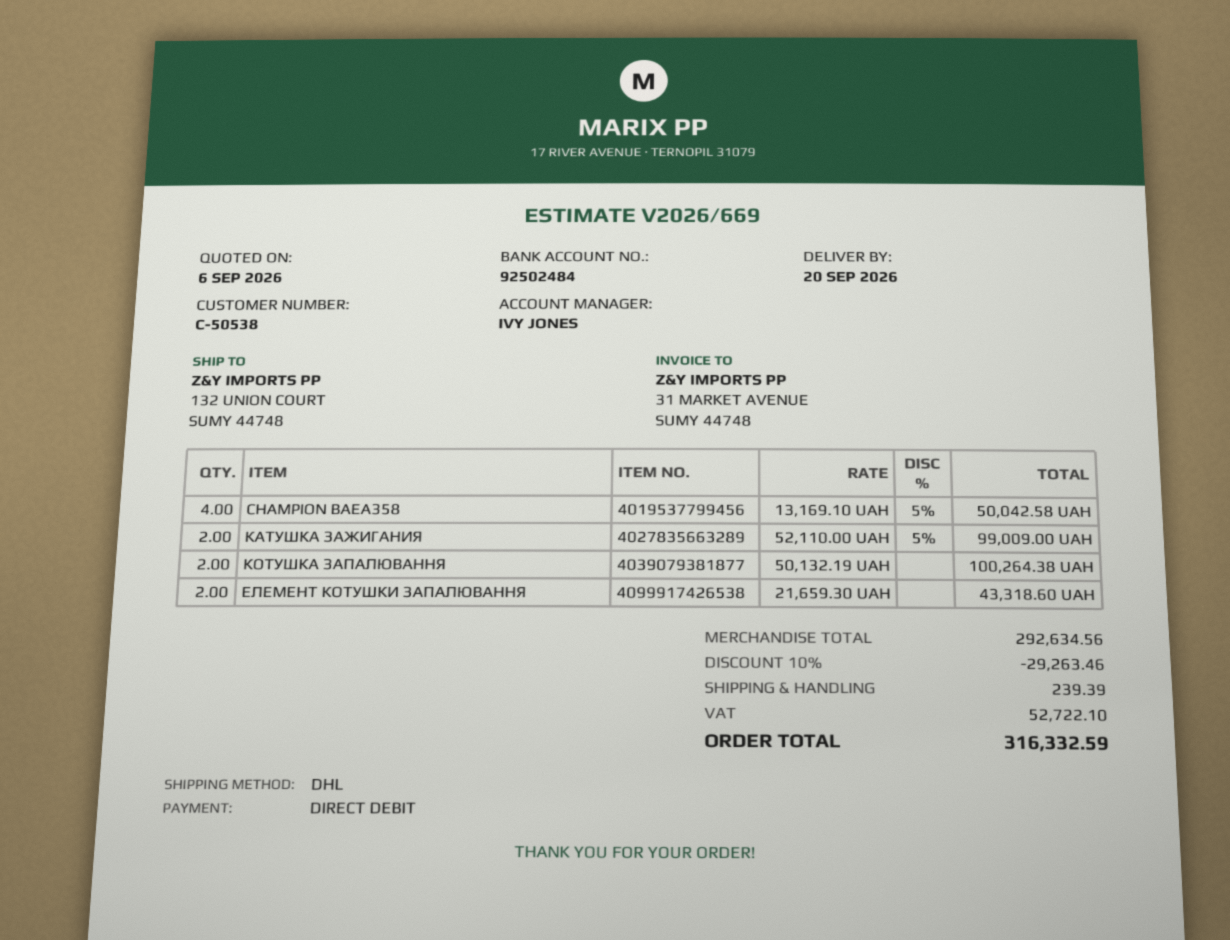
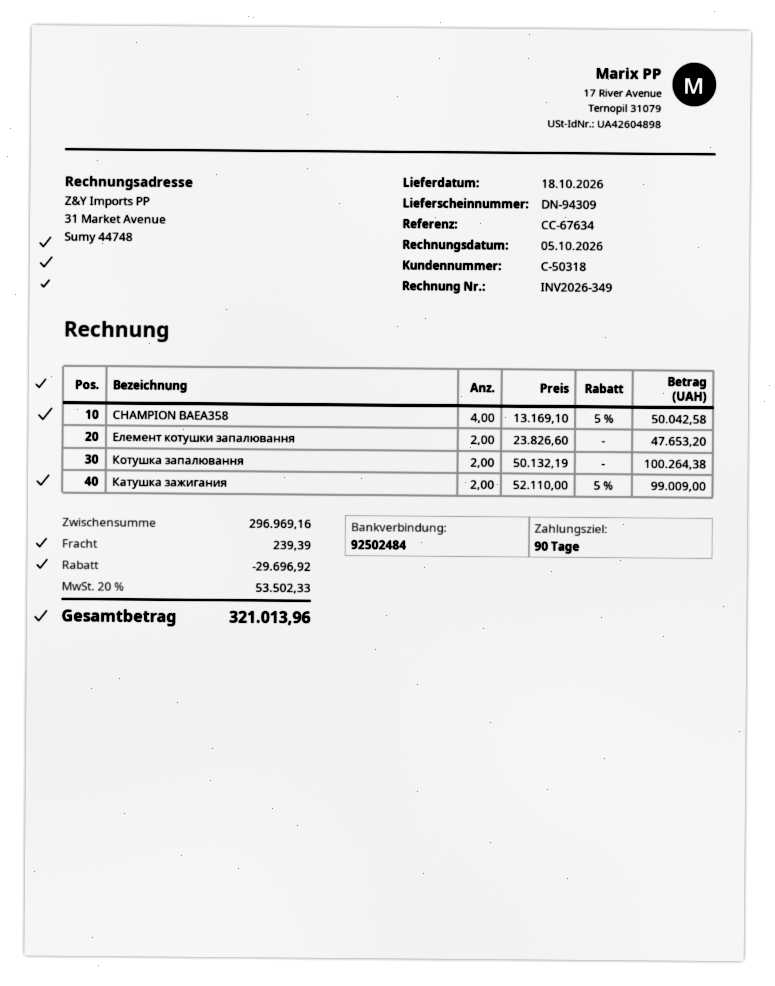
delivery date: 2026-09-20 -> 2026-10-18
customer number: C-50538 -> C-50318
ЕЛЕМЕНТ КОТУШКИ ЗАПАЛЮВАННЯ: 2 x 21659.30 = 43318.60 -> 2 x 23826.60 = 47653.20
subtotal: 292634.56 -> 296969.16
discount: 29263.46 -> 29696.92
tax: 52722.10 -> 53502.33
total: 316332.59 -> 321013.96

